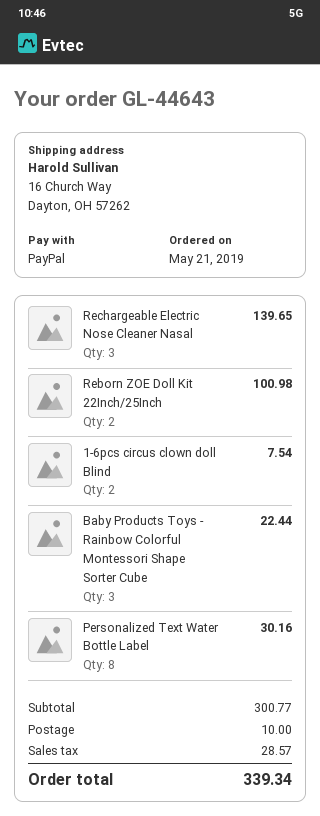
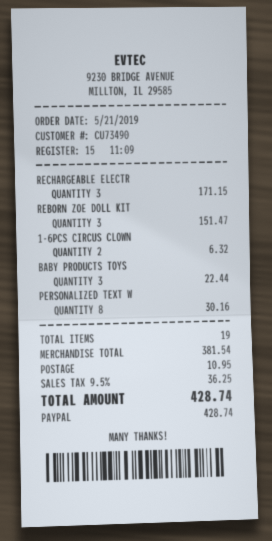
Rechargeable Electric Nose Cleaner Nasal: 3 for 139.65 -> 3 for 171.15
Reborn ZOE Doll Kit 22Inch/25Inch: 2 for 100.98 -> 3 for 151.47
1-6pcs circus clown doll Blind: 2 for 7.54 -> 2 for 6.32
subtotal: 300.77 -> 381.54
shipping: 10.00 -> 10.95
tax: 28.57 -> 36.25
total: 339.34 -> 428.74

